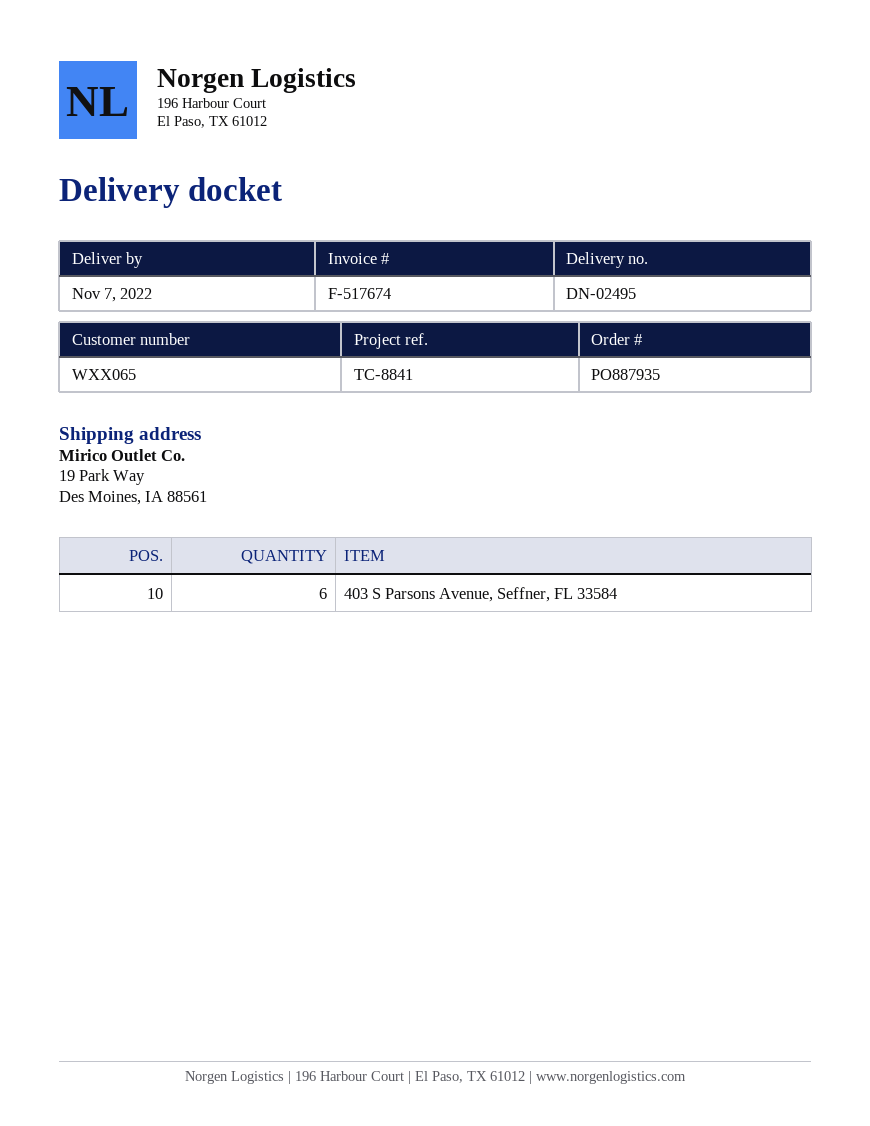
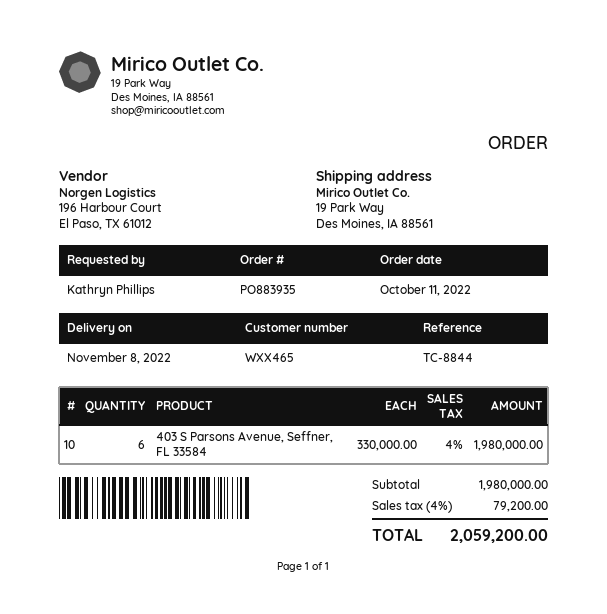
order number: PO887935 -> PO883935
delivery date: 2022-11-07 -> 2022-11-08
customer number: WXX065 -> WXX465
reference: TC-8841 -> TC-8844

